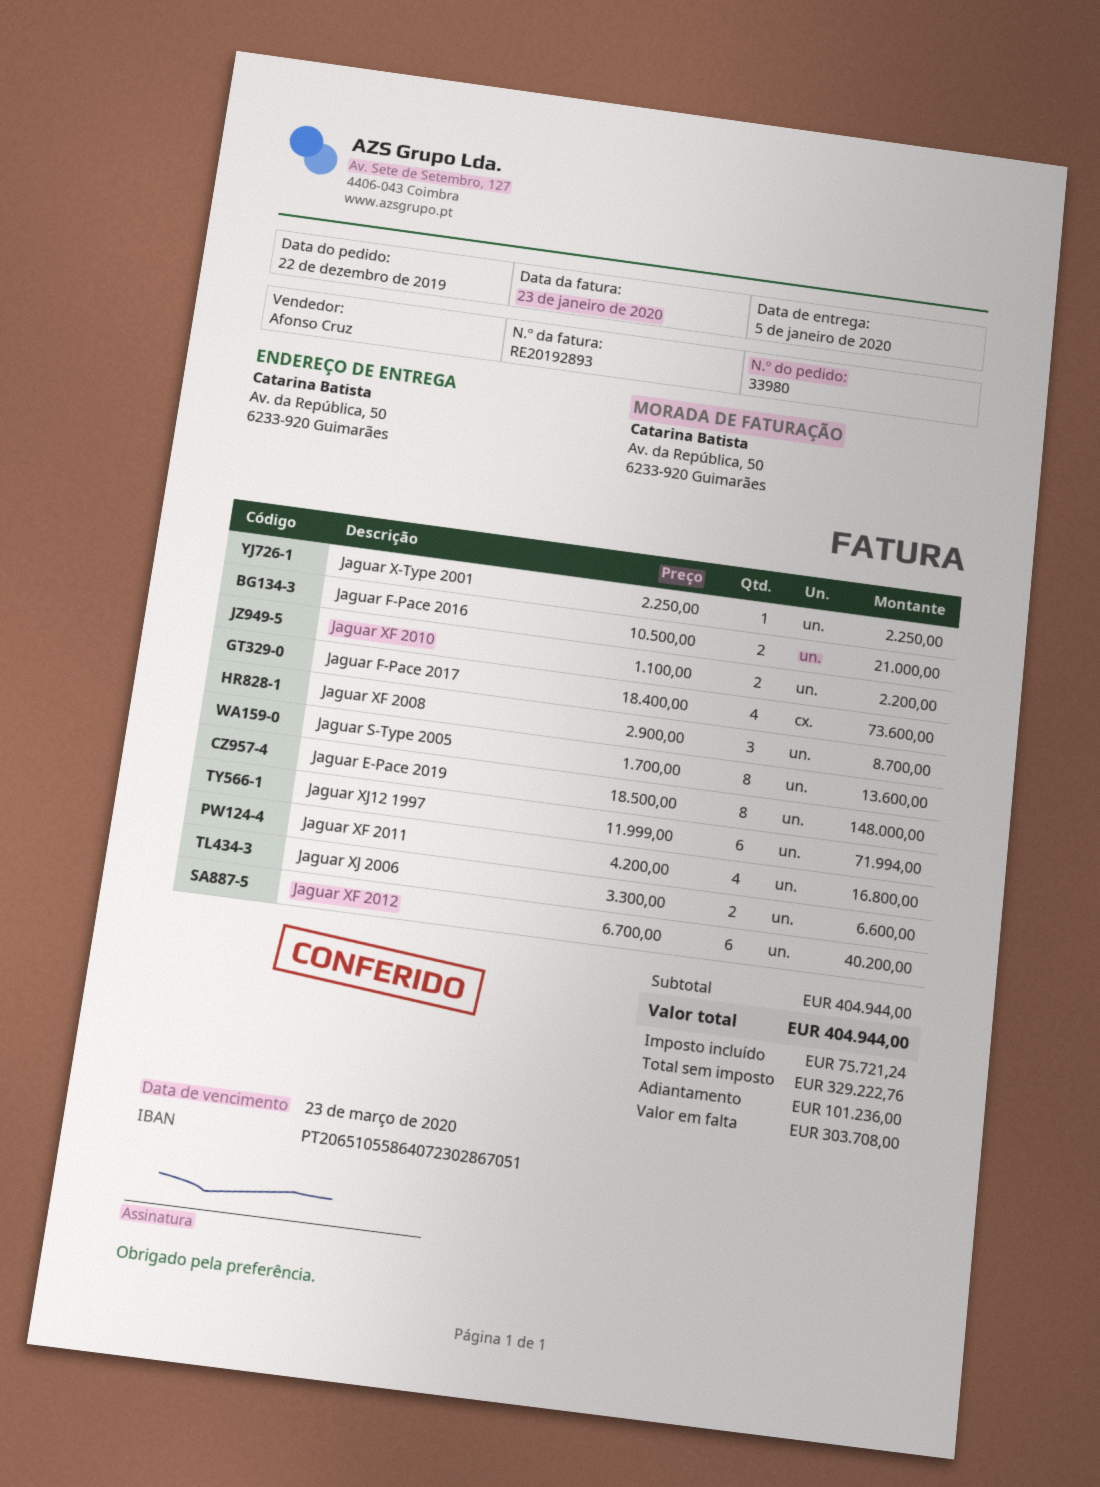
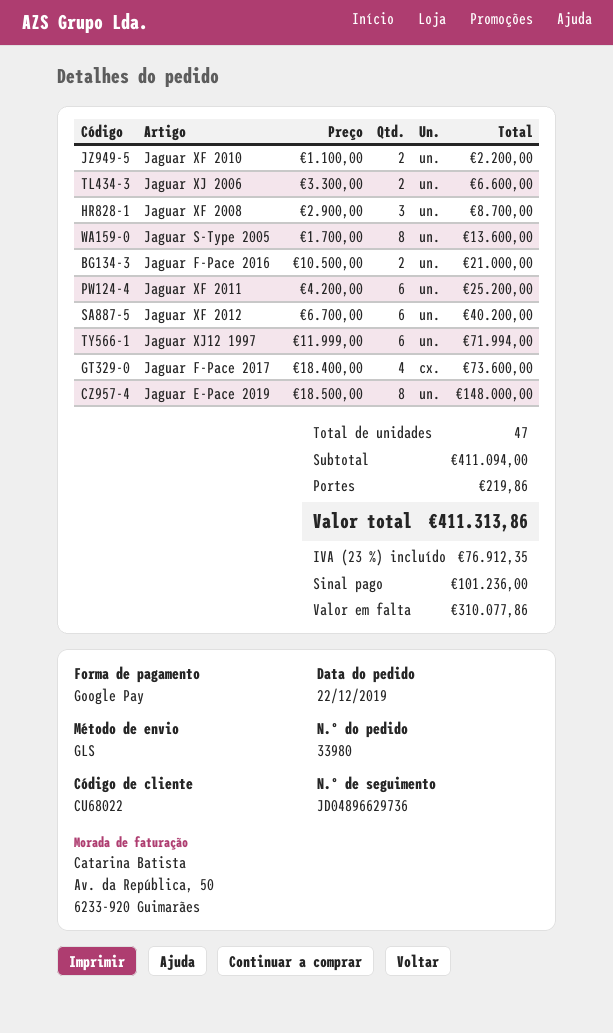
Jaguar X-Type 2001: 1 x 2250.00 = 2250.00 -> none
Jaguar XF 2011: 4 x 4200.00 = 16800.00 -> 6 x 4200.00 = 25200.00
subtotal: 404944.00 -> 411094.00
shipping: none -> 219.86
tax: 75721.24 -> 76912.35
total: 404944.00 -> 411313.86
balance: 303708.00 -> 310077.86

